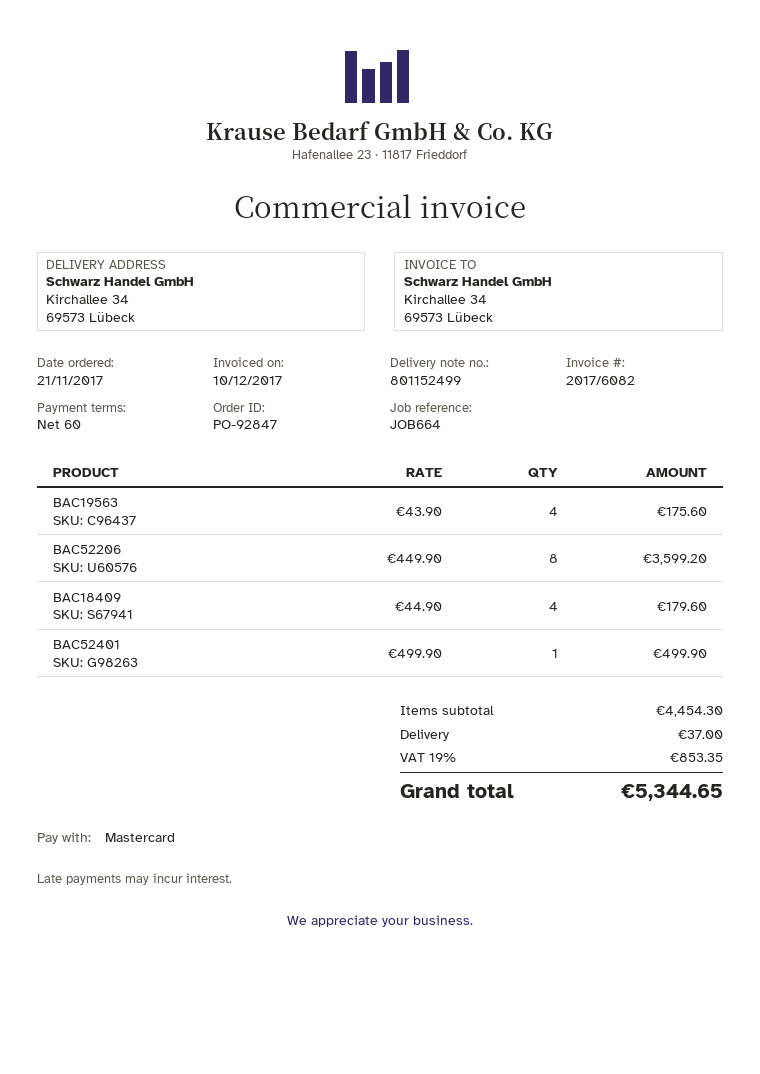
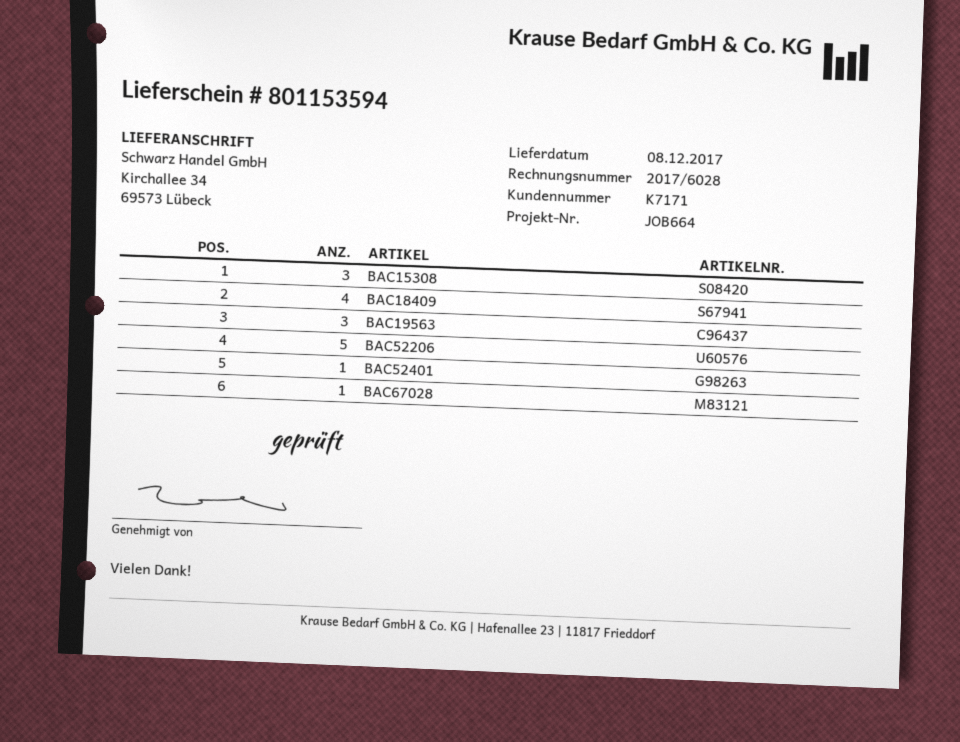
delivery note number: 801152499 -> 801153594
invoice number: 2017/6082 -> 2017/6028
BAC19563: 4 -> 3
BAC52206: 8 -> 5
BAC15308: none -> 3
BAC67028: none -> 1

